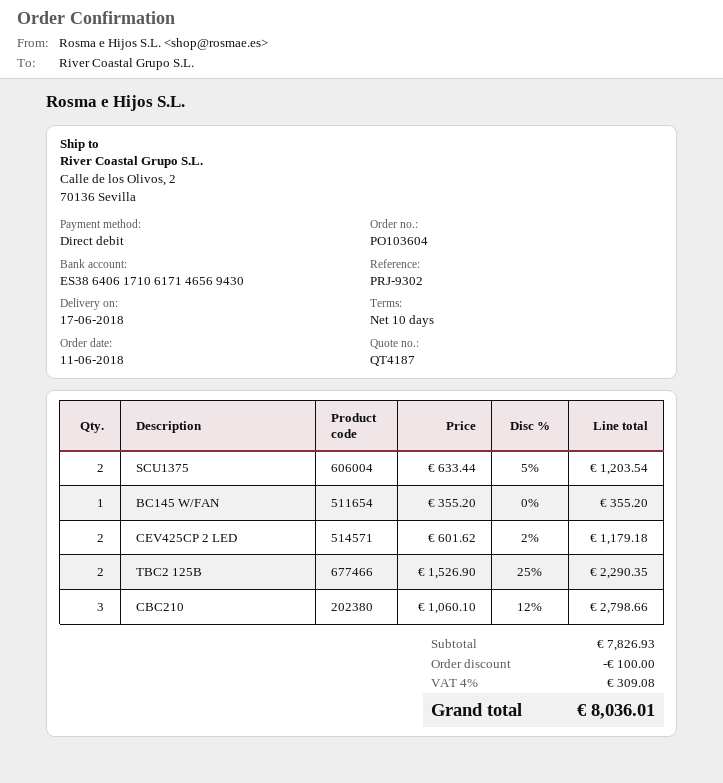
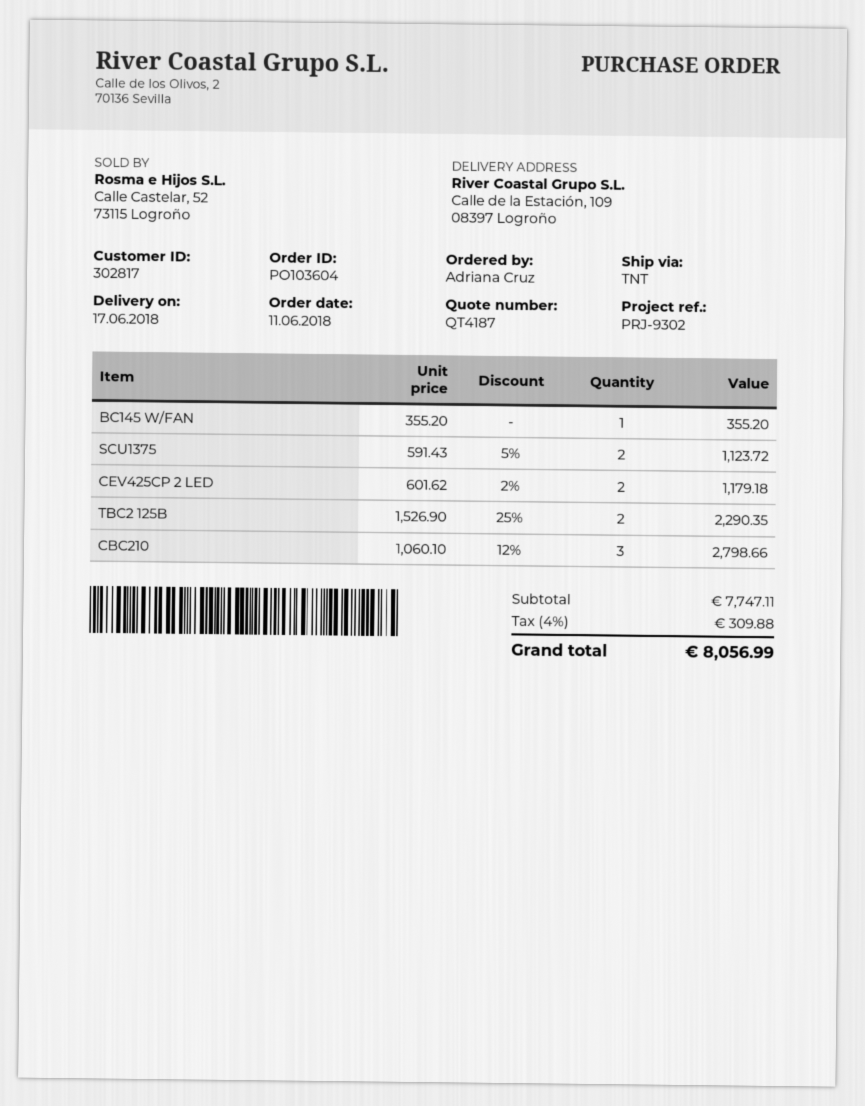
ship to: Calle de los Olivos, 2, 70136 Sevilla -> Calle de la Estación, 109, 08397 Logroño
SCU1375: 2 x 633.44 - 5% = 1203.54 -> 2 x 591.43 - 5% = 1123.72
subtotal: 7826.93 -> 7747.11
discount: 100.00 -> none
tax: 4% = 309.08 -> 4% = 309.88
total: 8036.01 -> 8056.99

